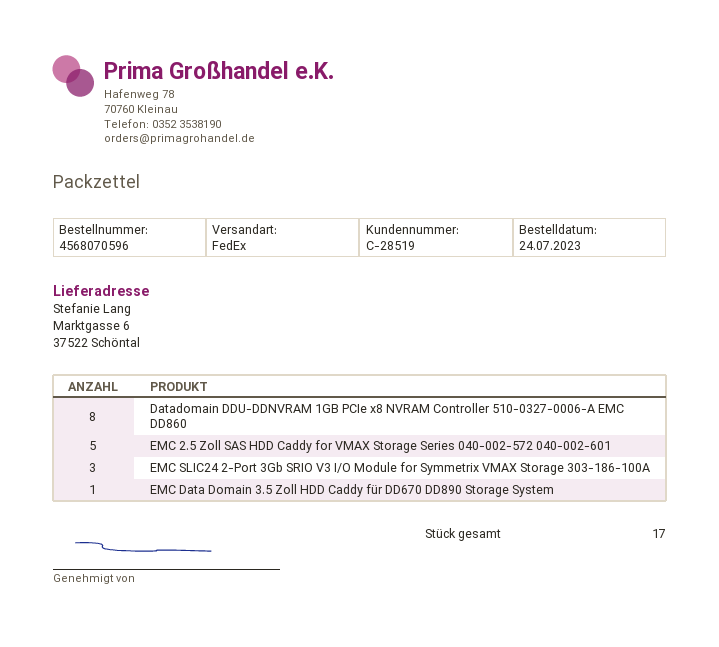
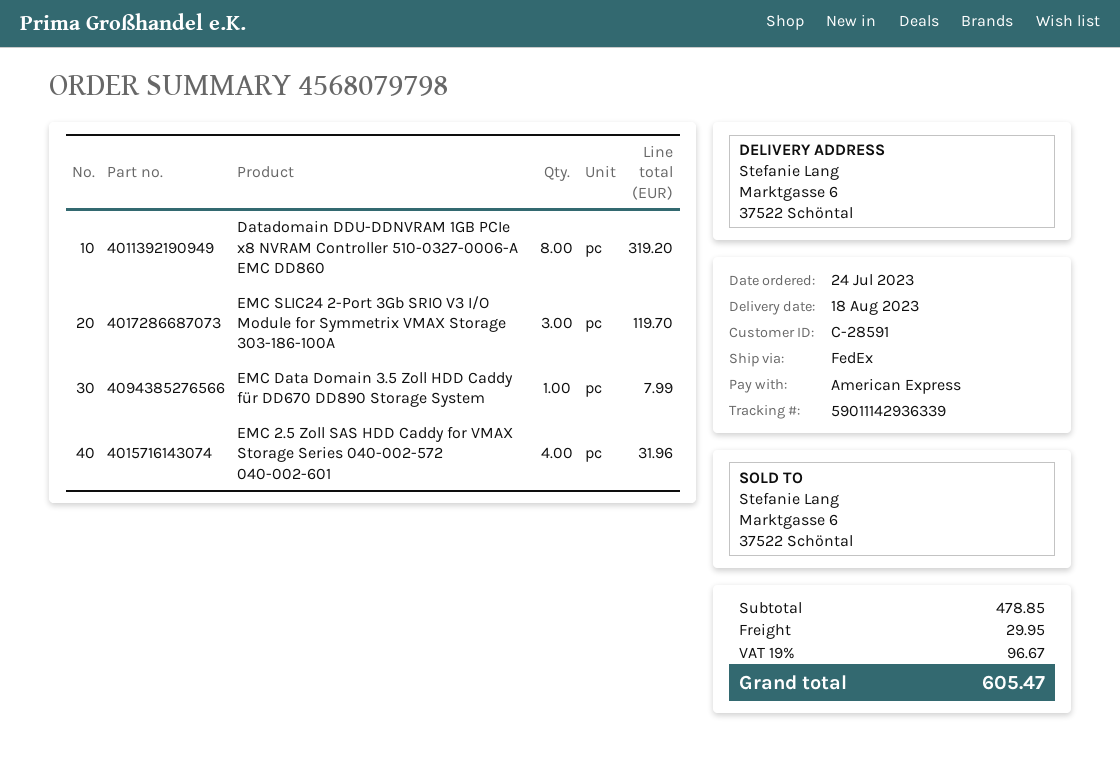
order number: 4568070596 -> 4568079798
customer number: C-28519 -> C-28591
EMC 2.5 Zoll SAS HDD Caddy for VMAX Storage Series 040-002-572 040-002-601: 5 -> 4

